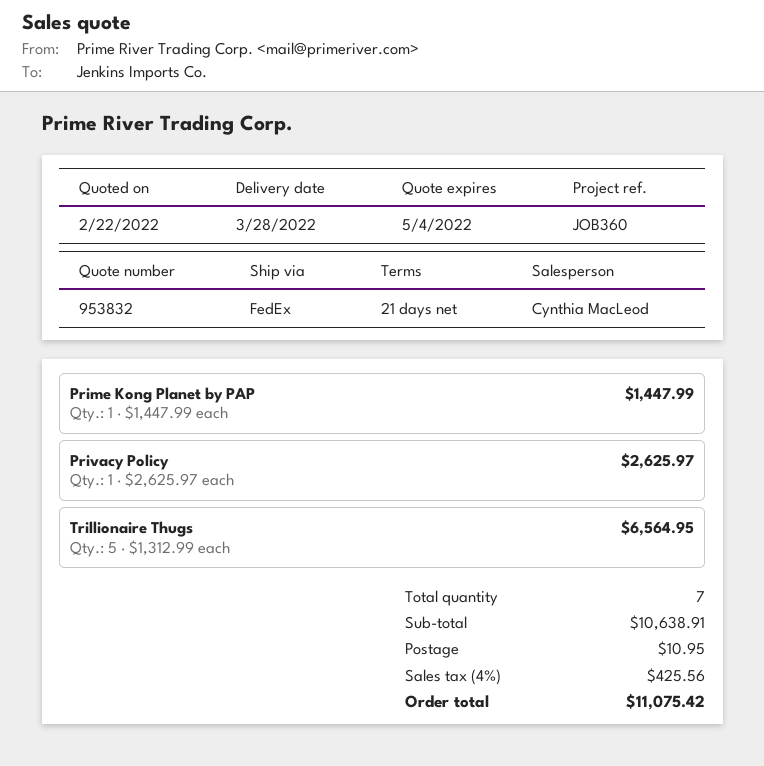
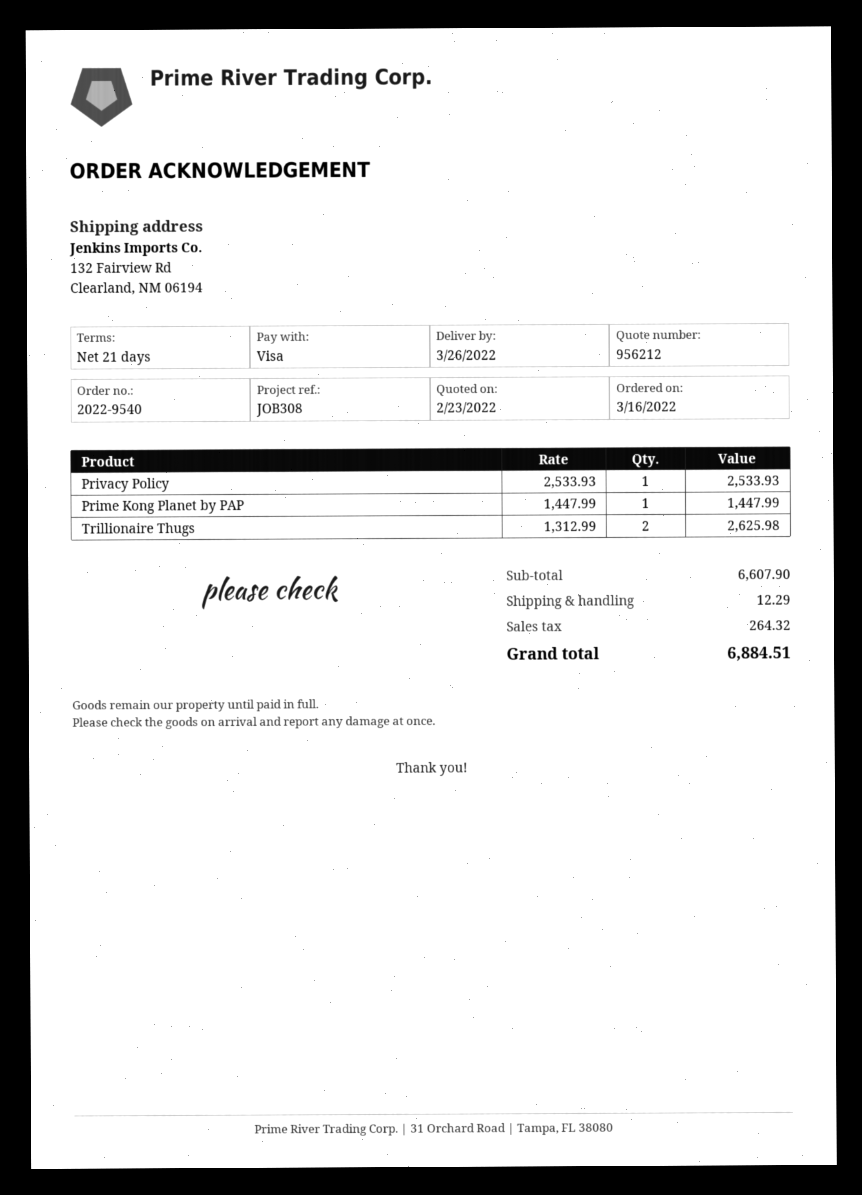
quote number: 953832 -> 956212
quote date: 2022-02-22 -> 2022-02-23
delivery date: 2022-03-28 -> 2022-03-26
reference: JOB360 -> JOB308
Privacy Policy: 1 x 2625.97 = 2625.97 -> 1 x 2533.93 = 2533.93
Trillionaire Thugs: 5 x 1312.99 = 6564.95 -> 2 x 1312.99 = 2625.98
subtotal: 10638.91 -> 6607.90
shipping: 10.95 -> 12.29
tax: 425.56 -> 264.32
total: 11075.42 -> 6884.51

